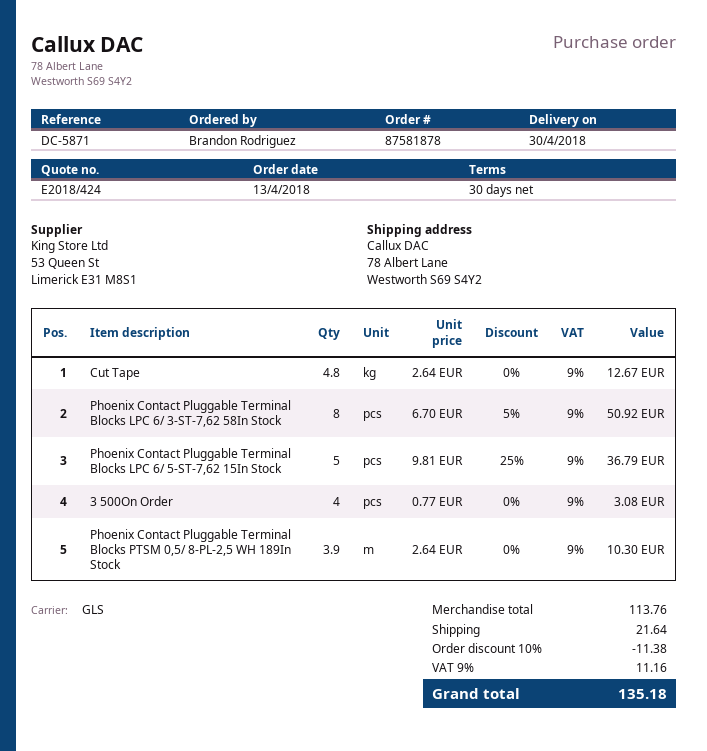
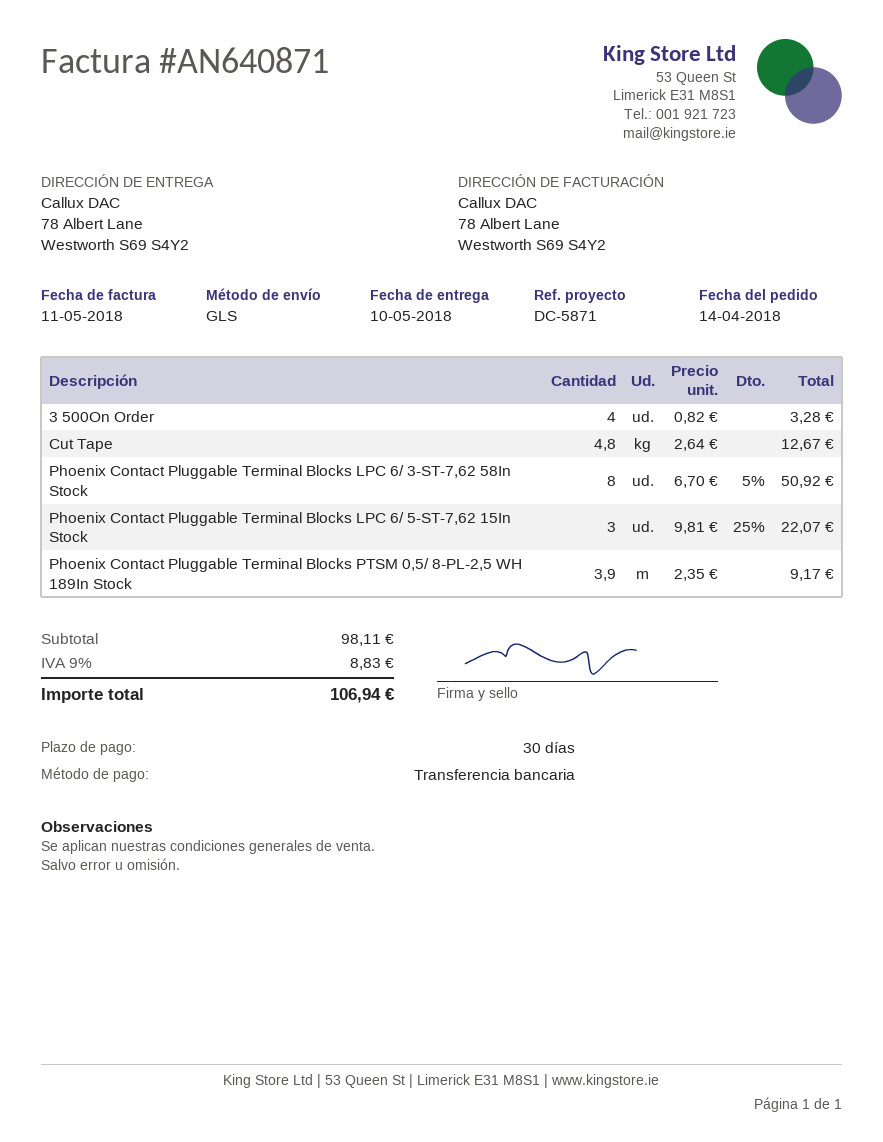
order date: 2018-04-13 -> 2018-04-14
delivery date: 2018-04-30 -> 2018-05-10
Phoenix Contact Pluggable Terminal Blocks LPC 6/ 5-ST-7,62 15In Stock: 5 x 9.81 - 25% = 36.79 -> 3 x 9.81 - 25% = 22.07
3 500On Order: 4 x 0.77 = 3.08 -> 4 x 0.82 = 3.28
Phoenix Contact Pluggable Terminal Blocks PTSM 0,5/ 8-PL-2,5 WH 189In Stock: 3.9 x 2.64 = 10.30 -> 3.9 x 2.35 = 9.17
subtotal: 113.76 -> 98.11
discount: 10% = 11.38 -> none
shipping: 21.64 -> none
tax: 9% = 11.16 -> 9% = 8.83
total: 135.18 -> 106.94

